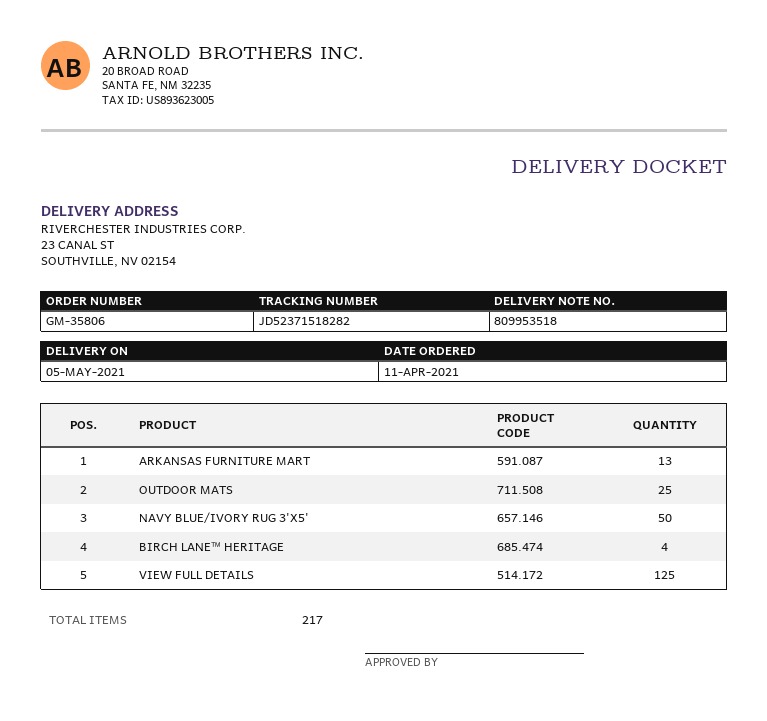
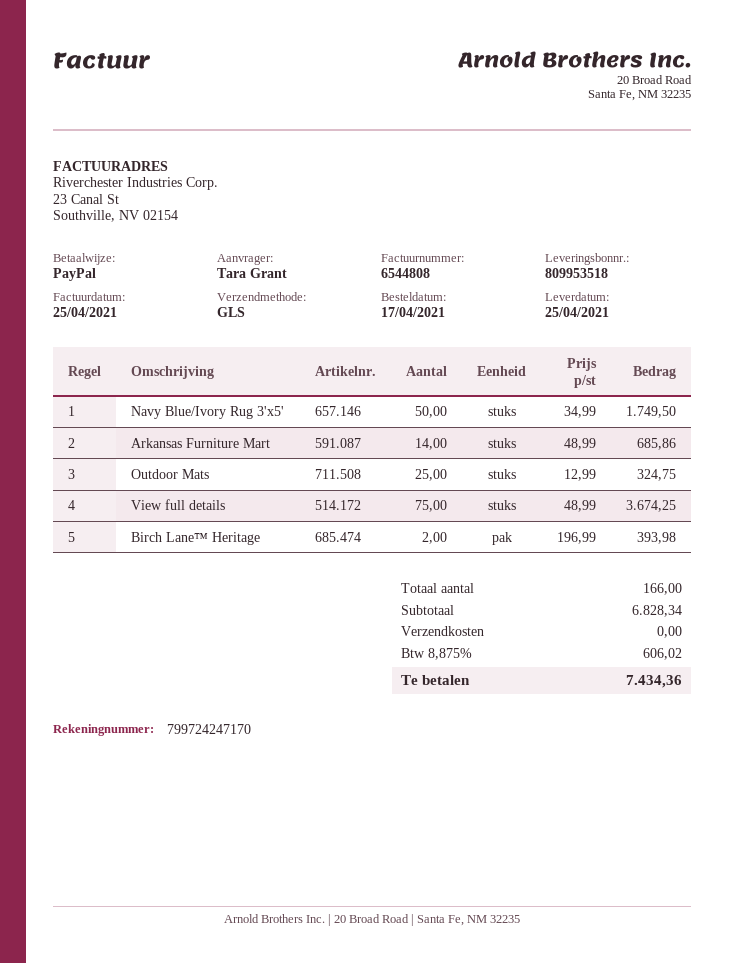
order date: 2021-04-11 -> 2021-04-17
delivery date: 2021-05-05 -> 2021-04-25
ARKANSAS FURNITURE MART: 13 -> 14
BIRCH LANE™ HERITAGE: 4 -> 2
VIEW FULL DETAILS: 125 -> 75
total quantity: 217 -> 166

